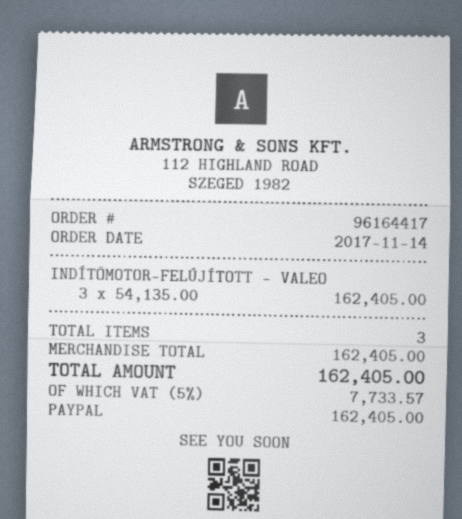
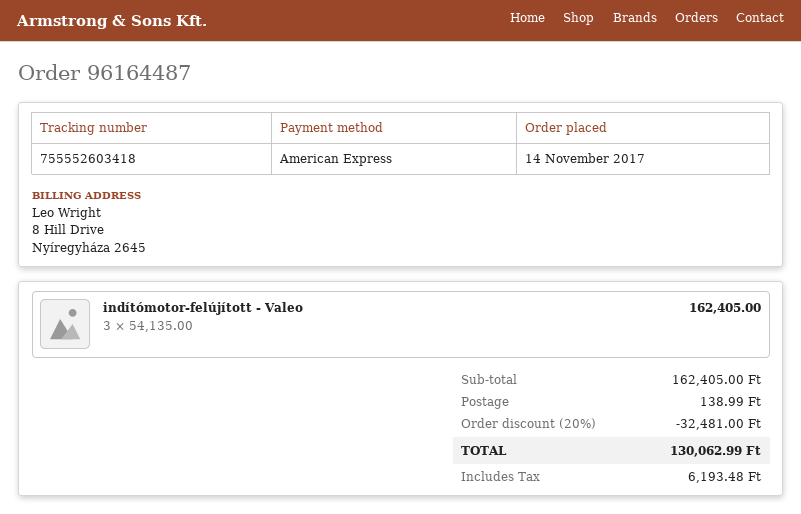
order number: 96164417 -> 96164487
payment method: PayPal -> American Express
discount: none -> 20% = 32481.00
shipping: none -> 138.99
tax: 7733.57 -> 6193.48
total: 162405.00 -> 130062.99

